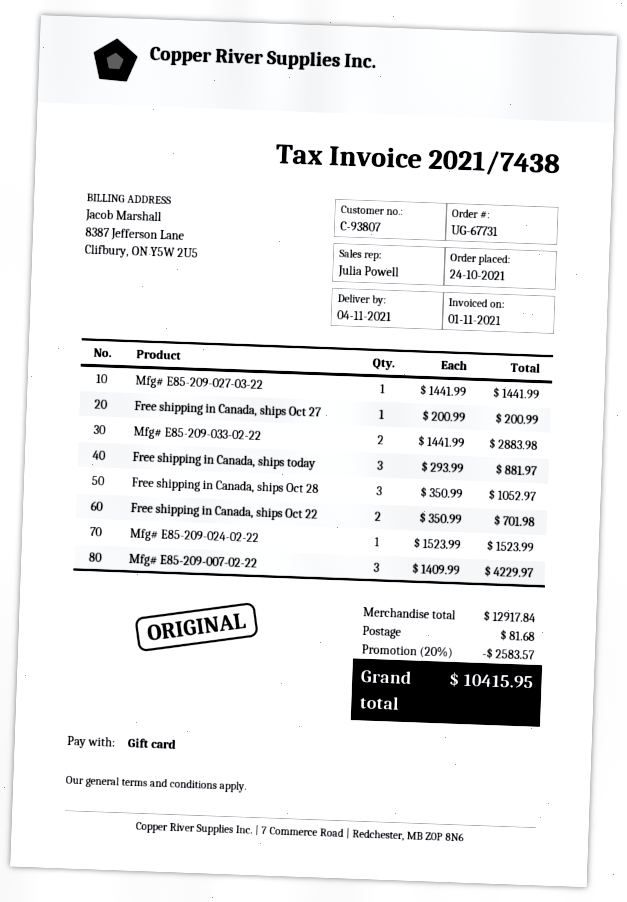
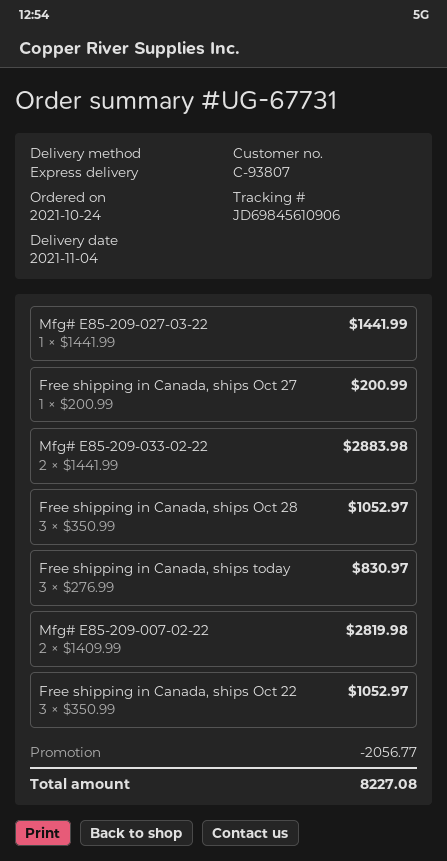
Free shipping in Canada, ships today: 3 x 293.99 = 881.97 -> 3 x 276.99 = 830.97
Free shipping in Canada, ships Oct 22: 2 x 350.99 = 701.98 -> 3 x 350.99 = 1052.97
Mfg# E85-209-024-02-22: 1 x 1523.99 = 1523.99 -> none
Mfg# E85-209-007-02-22: 3 x 1409.99 = 4229.97 -> 2 x 1409.99 = 2819.98
discount: 2583.57 -> 2056.77
shipping: 81.68 -> none
total: 10415.95 -> 8227.08

